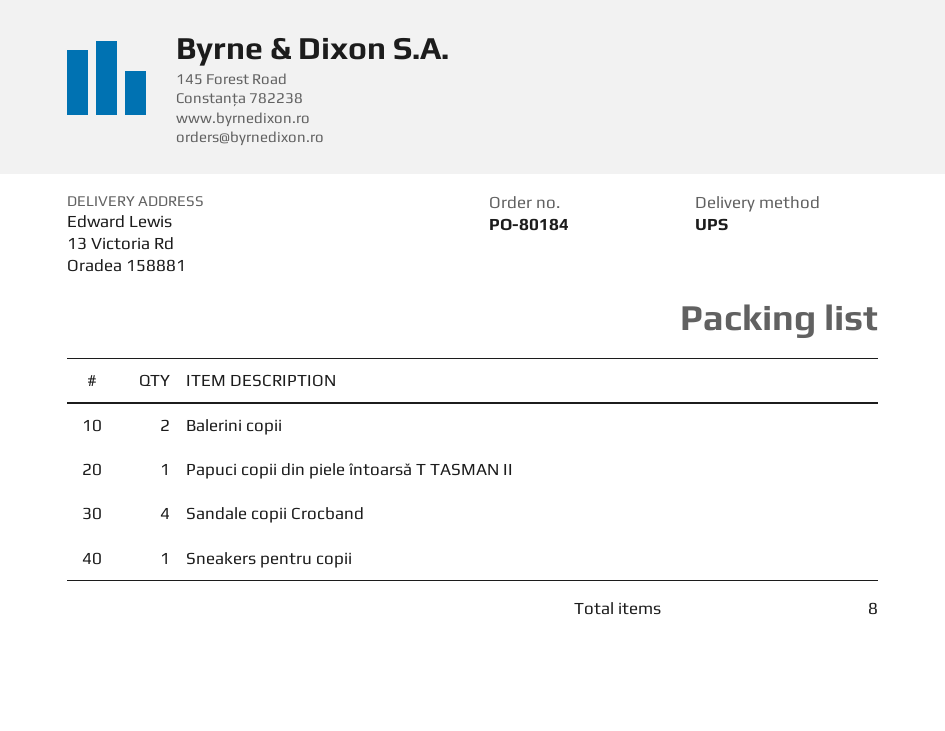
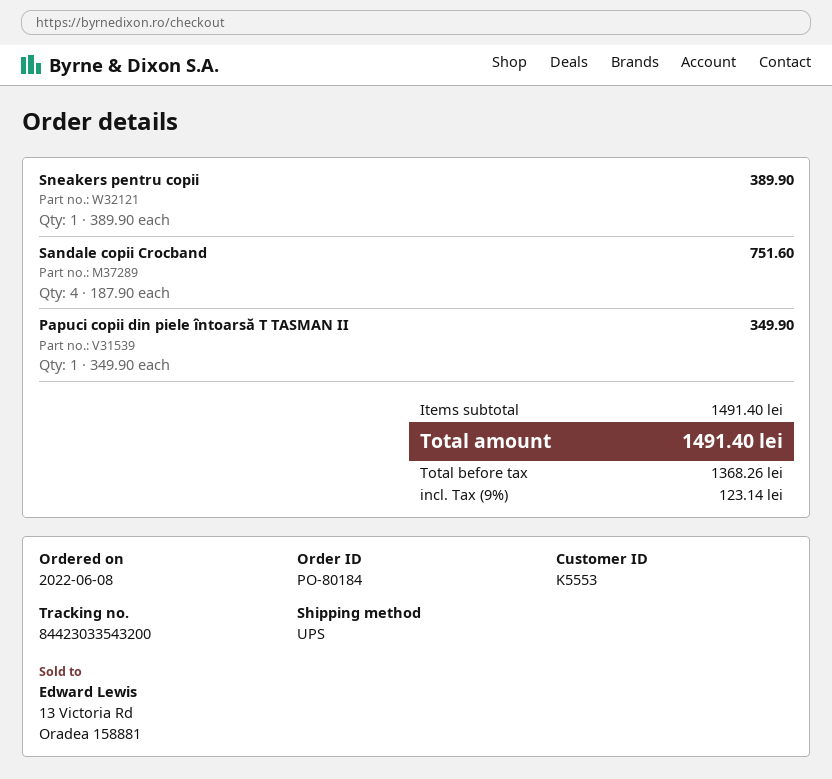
Balerini copii: 2 -> none

